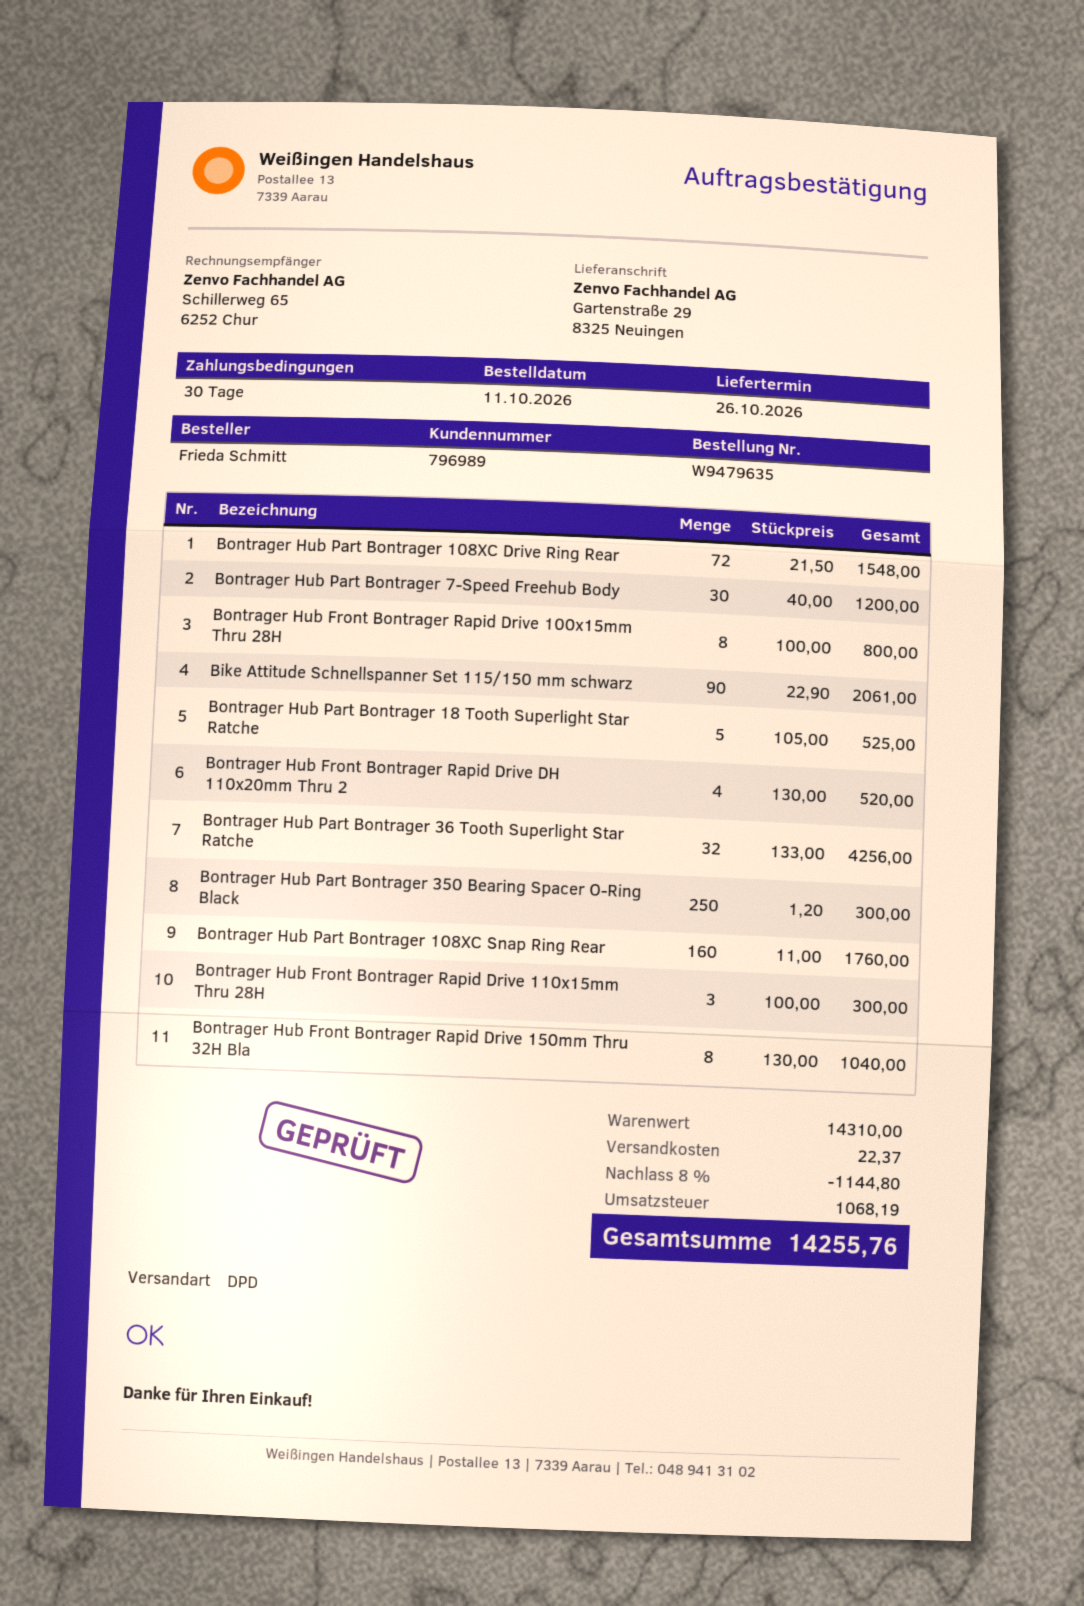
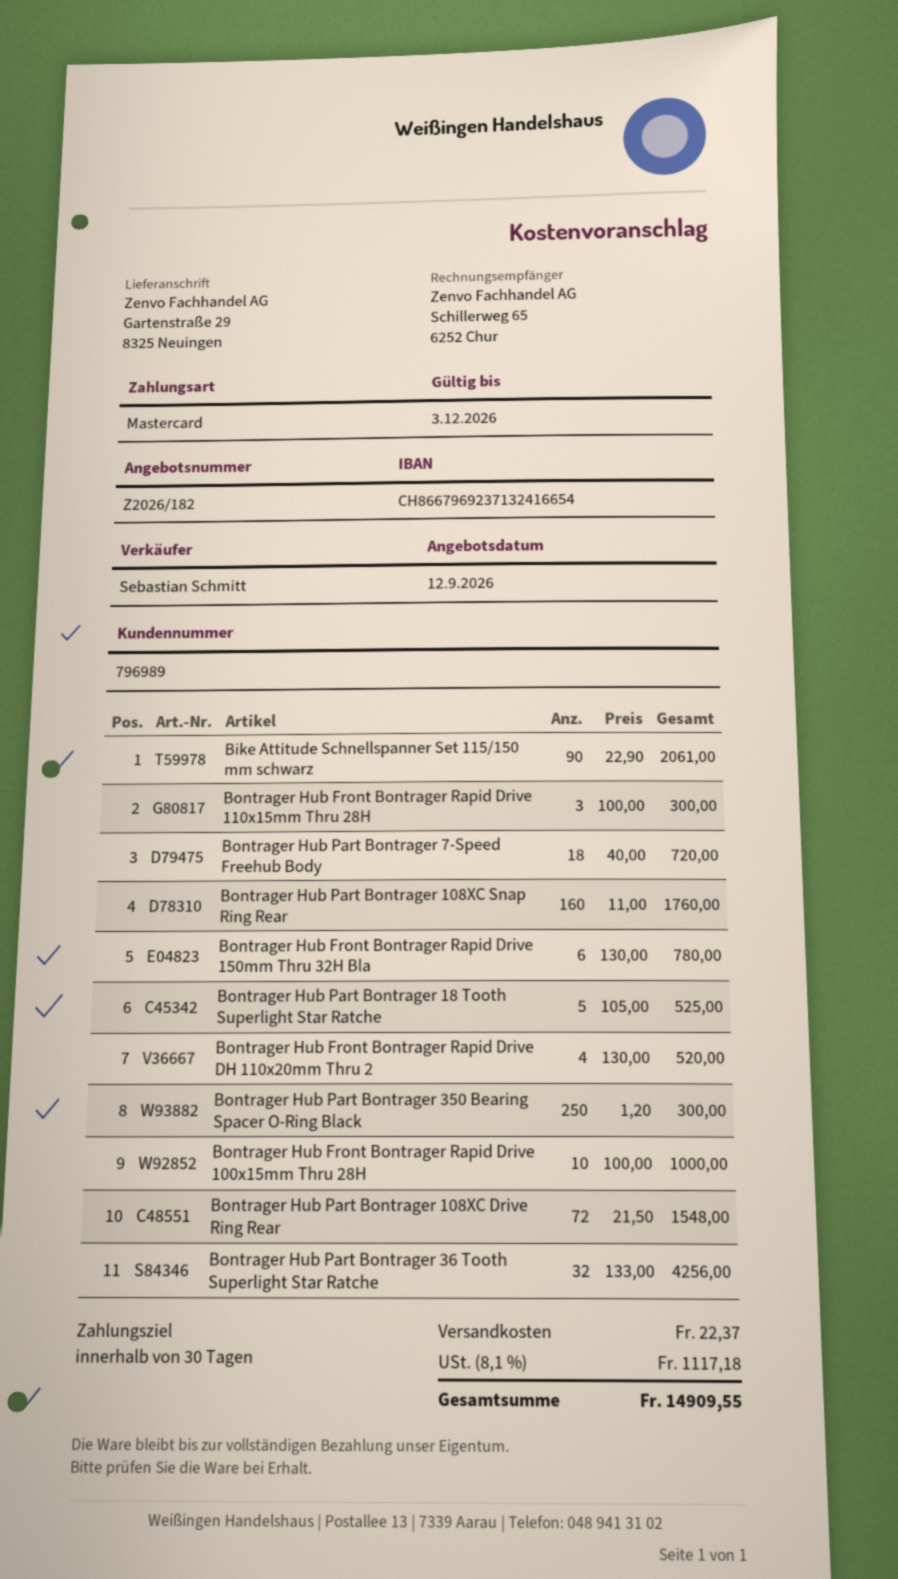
Bontrager Hub Part Bontrager 7-Speed Freehub Body: 30 x 40.00 = 1200.00 -> 18 x 40.00 = 720.00
Bontrager Hub Front Bontrager Rapid Drive 100x15mm Thru 28H: 8 x 100.00 = 800.00 -> 10 x 100.00 = 1000.00
Bontrager Hub Front Bontrager Rapid Drive 150mm Thru 32H Bla: 8 x 130.00 = 1040.00 -> 6 x 130.00 = 780.00
discount: 8% = 1144.80 -> none
tax: 1068.19 -> 1117.18
total: 14255.76 -> 14909.55

